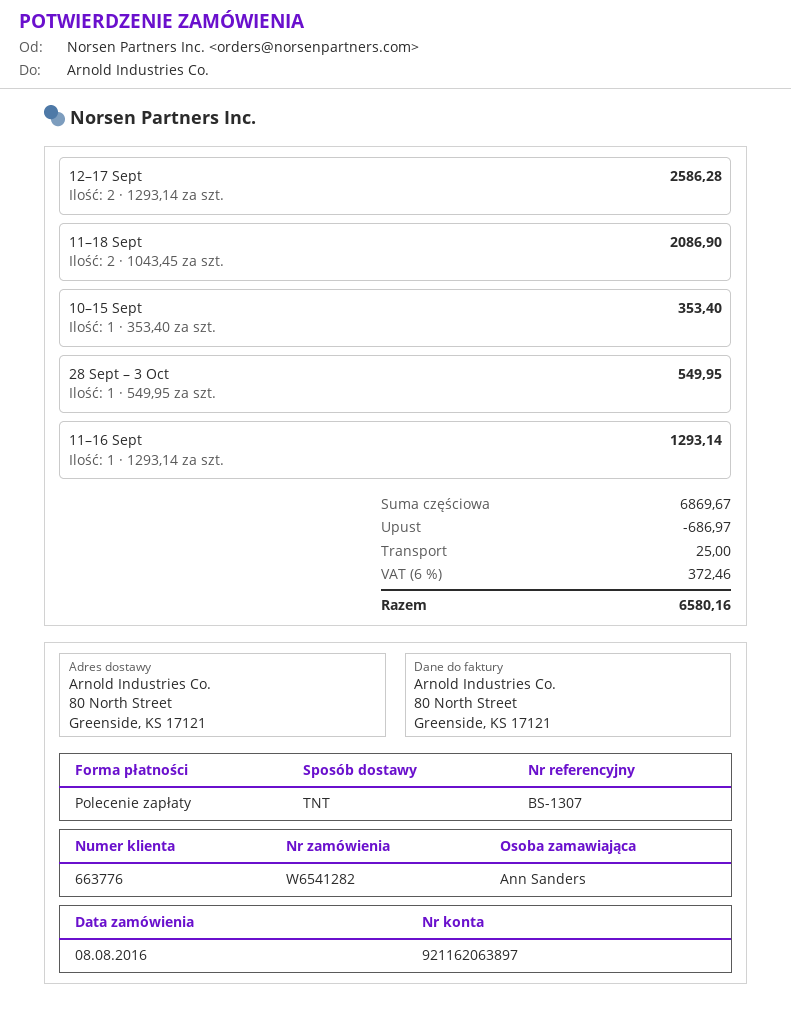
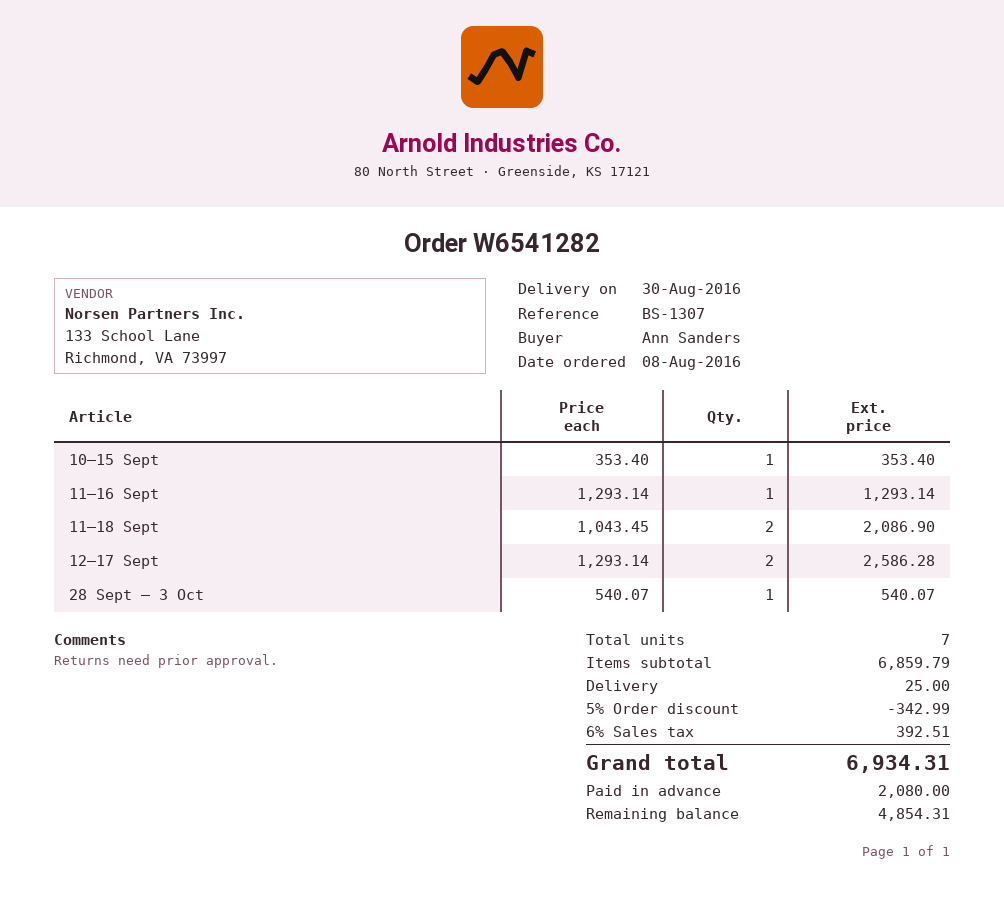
28 Sept – 3 Oct: 1 x 549.95 = 549.95 -> 1 x 540.07 = 540.07
subtotal: 6869.67 -> 6859.79
discount: 686.97 -> 342.99
tax: 6% = 372.46 -> 6% = 392.51
total: 6580.16 -> 6934.31

